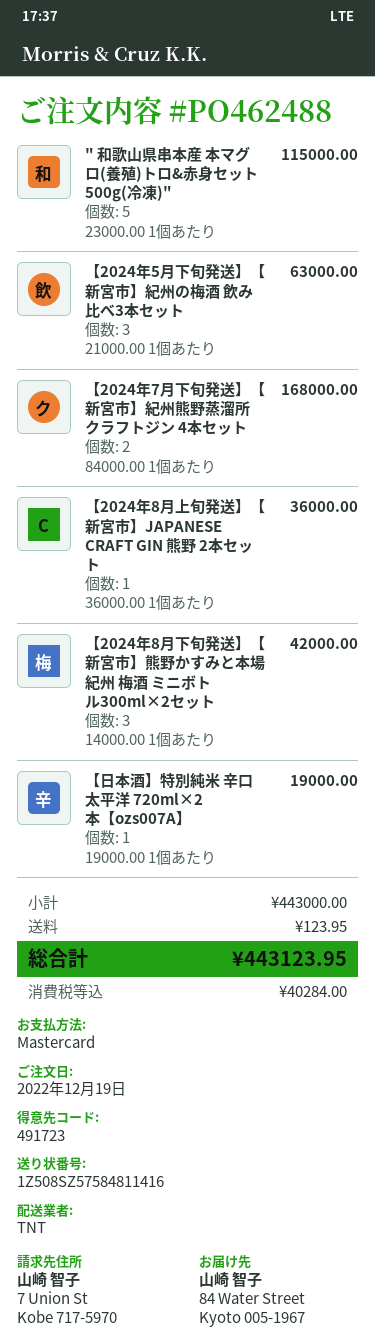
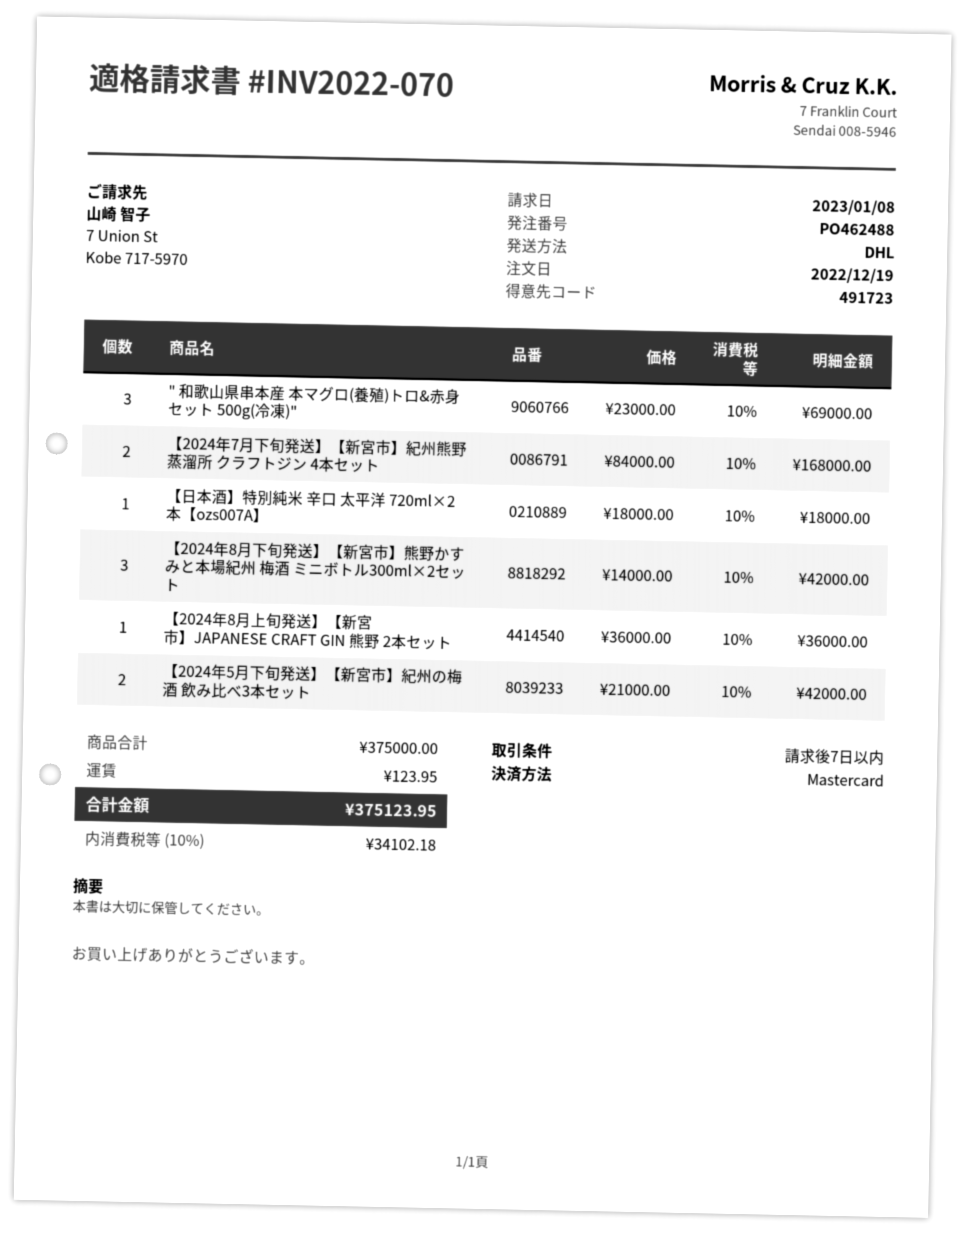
shipping method: TNT -> DHL
" 和歌山県串本産 本マグロ(養殖)トロ&赤身セット 500g(冷凍)": 5 x 23000.00 = 115000.00 -> 3 x 23000.00 = 69000.00
【2024年5月下旬発送】【新宮市】紀州の梅酒 飲み比べ3本セット: 3 x 21000.00 = 63000.00 -> 2 x 21000.00 = 42000.00
【日本酒】特別純米 辛口 太平洋 720ml×2本【ozs007A】: 1 x 19000.00 = 19000.00 -> 1 x 18000.00 = 18000.00
subtotal: 443000.00 -> 375000.00
tax: 40284.00 -> 34102.18
total: 443123.95 -> 375123.95

